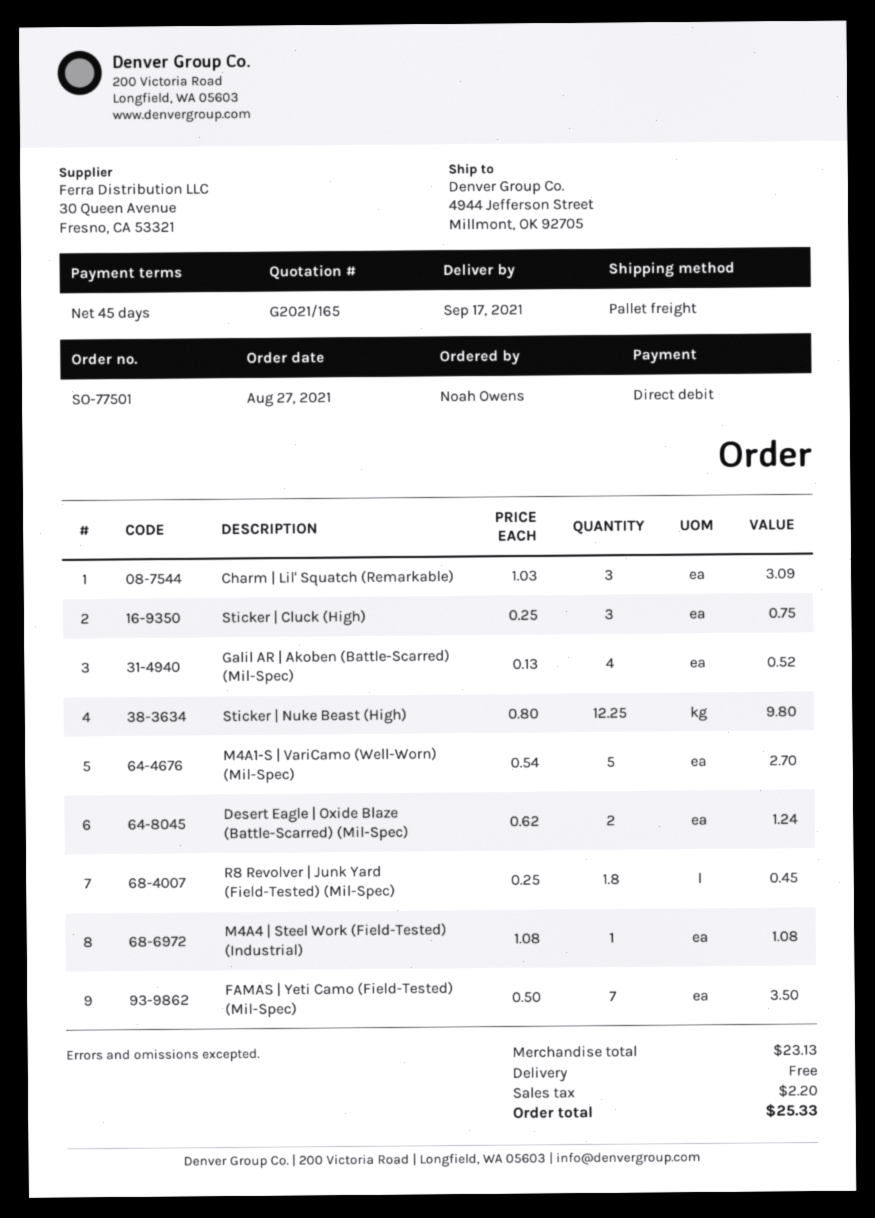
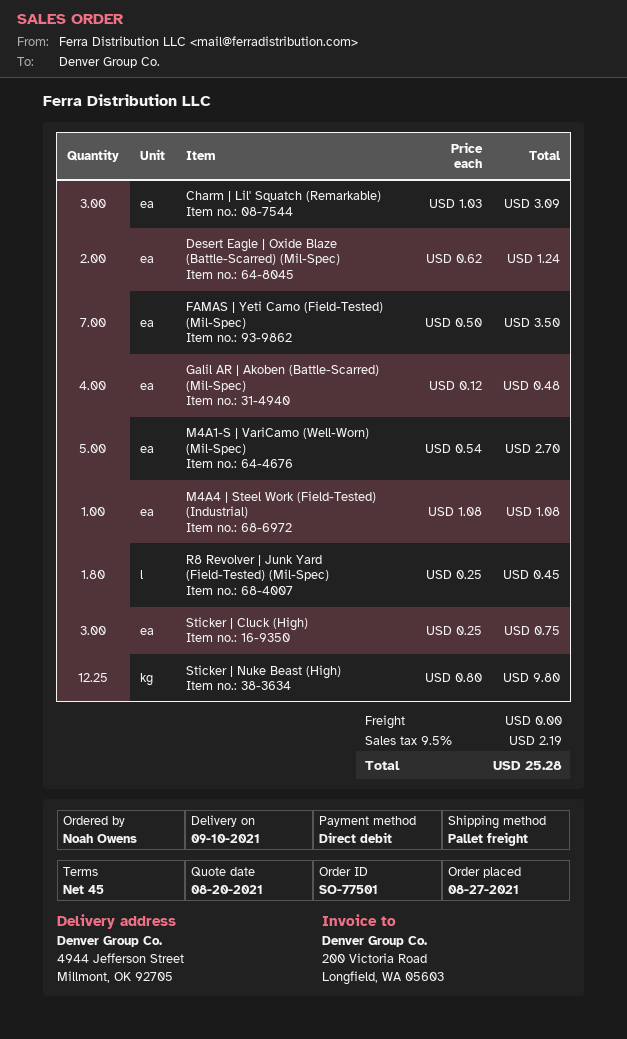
delivery date: 2021-09-17 -> 2021-09-10
Galil AR | Akoben (Battle-Scarred) (Mil-Spec): 4 x 0.13 = 0.52 -> 4 x 0.12 = 0.48
tax: 2.20 -> 2.19
total: 25.33 -> 25.28

